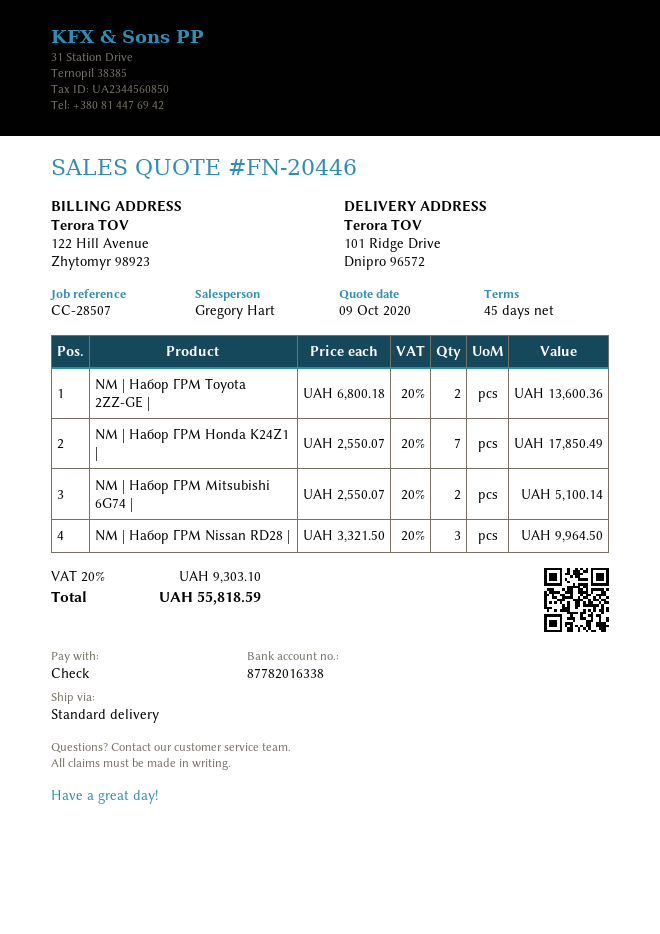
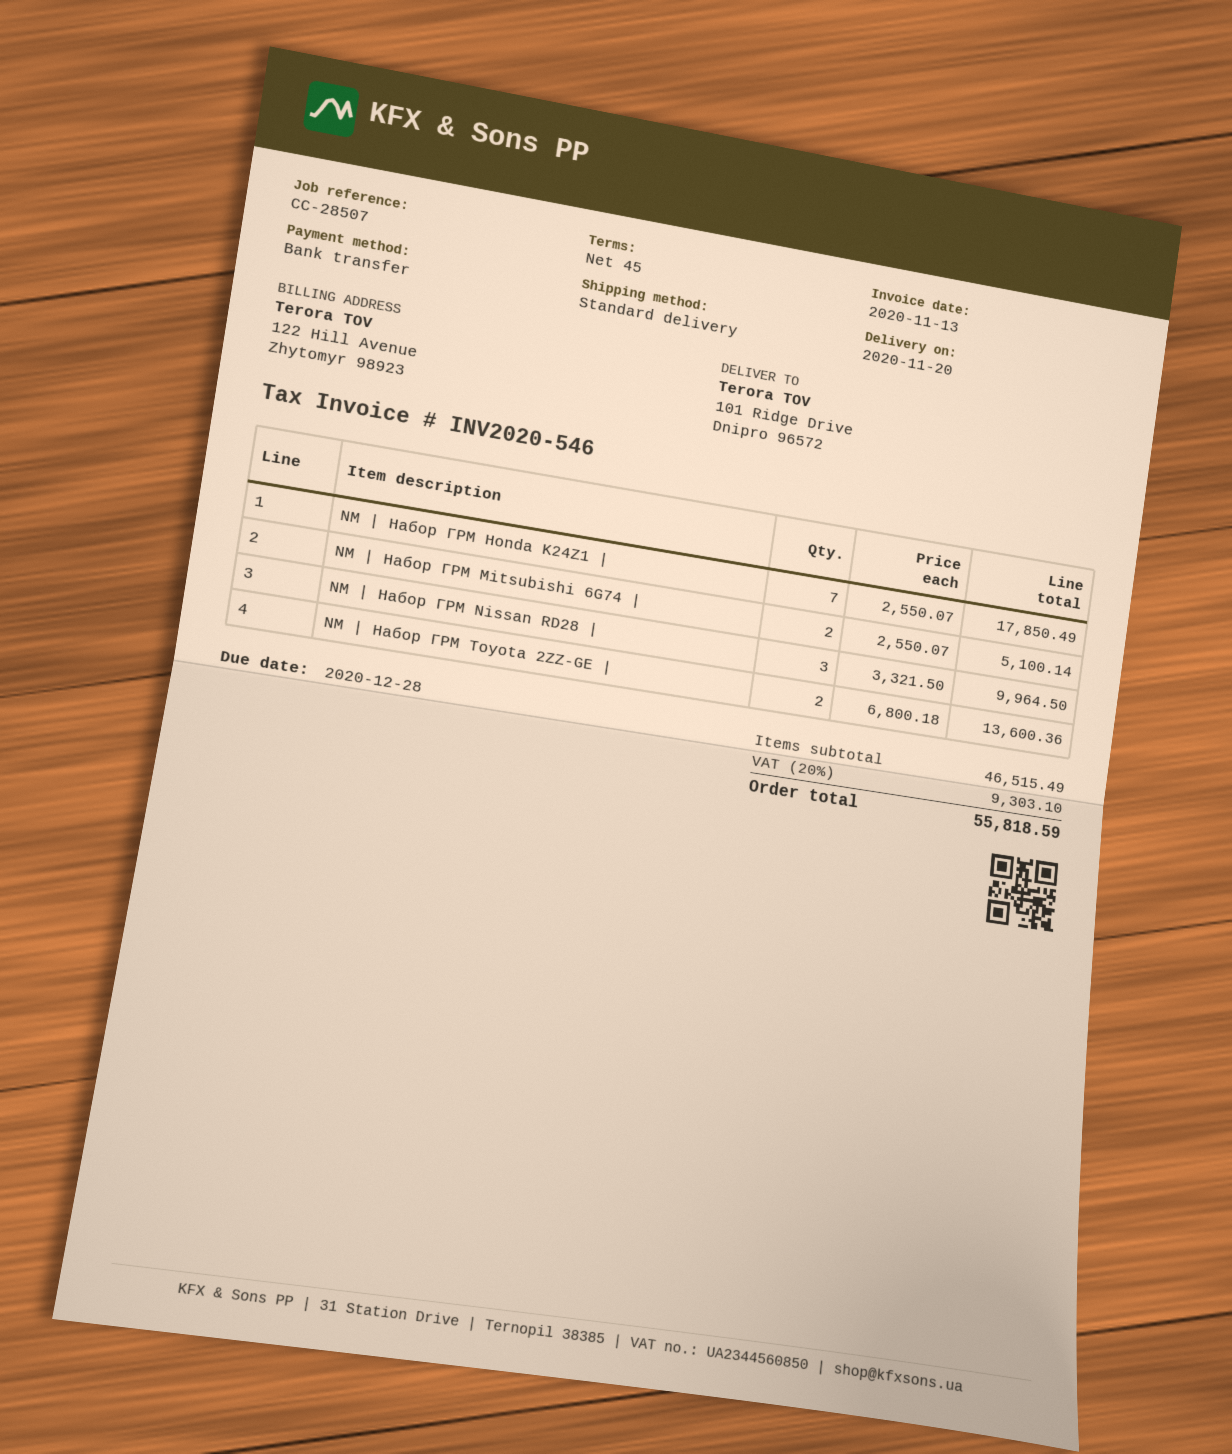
payment method: cheque -> bank transfer

